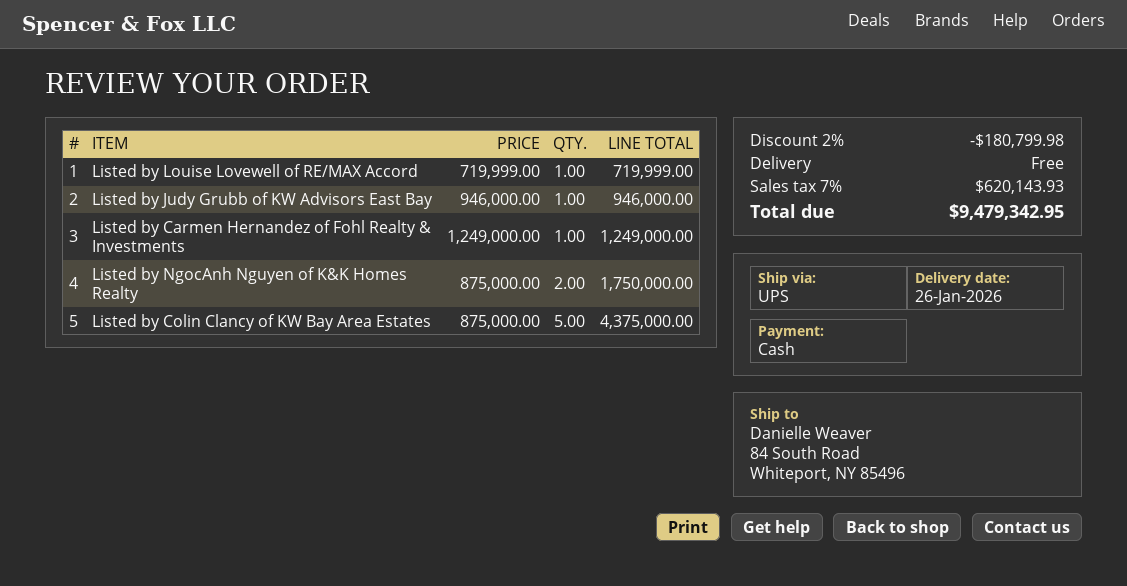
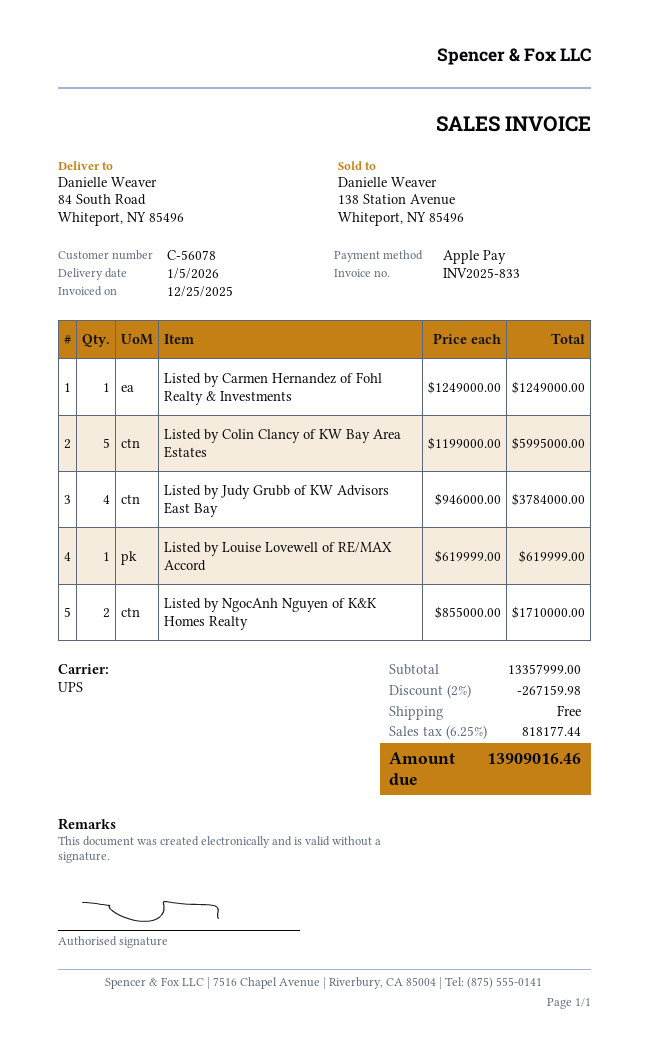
delivery date: 2026-01-26 -> 2026-01-05
payment method: cash -> Apple Pay
Listed by Louise Lovewell of RE/MAX Accord: 1 x 719999.00 = 719999.00 -> 1 x 619999.00 = 619999.00
Listed by Judy Grubb of KW Advisors East Bay: 1 x 946000.00 = 946000.00 -> 4 x 946000.00 = 3784000.00
Listed by NgocAnh Nguyen of K&K Homes Realty: 2 x 875000.00 = 1750000.00 -> 2 x 855000.00 = 1710000.00
Listed by Colin Clancy of KW Bay Area Estates: 5 x 875000.00 = 4375000.00 -> 5 x 1199000.00 = 5995000.00
discount: 2% = 180799.98 -> 2% = 267159.98
tax: 7% = 620143.93 -> 6.25% = 818177.44
total: 9479342.95 -> 13909016.46

